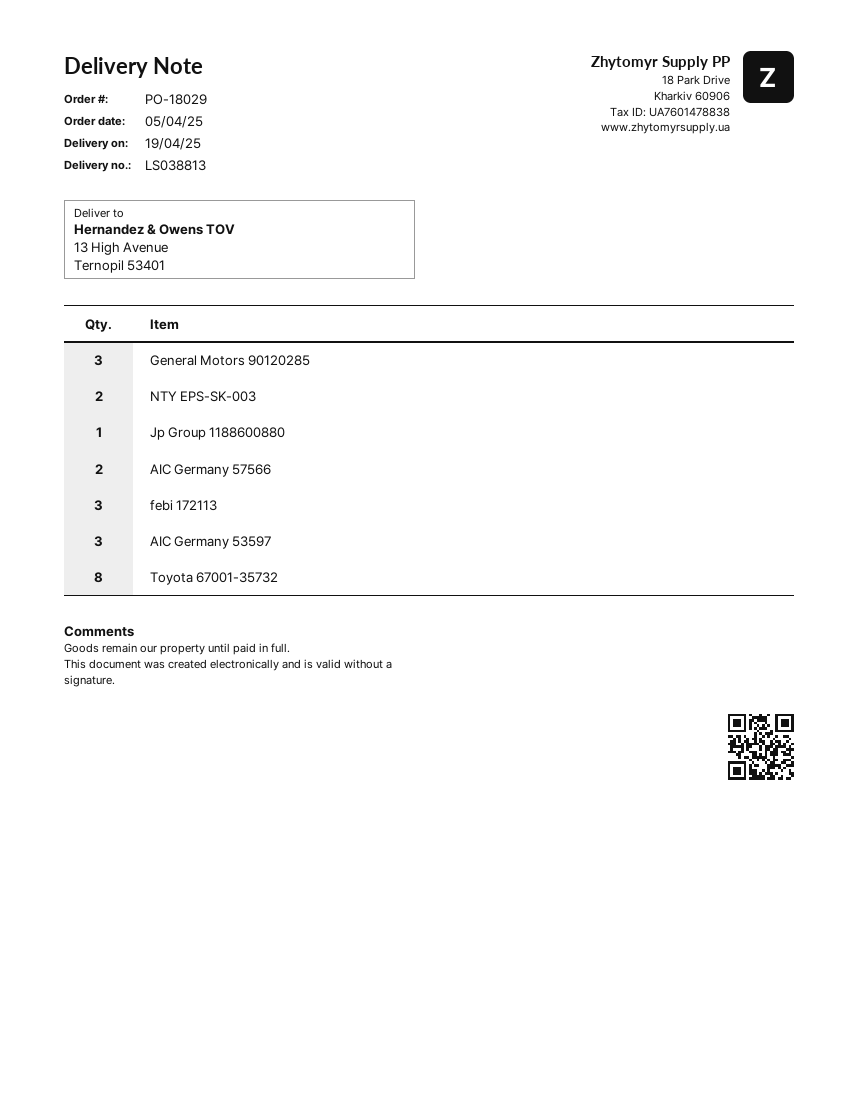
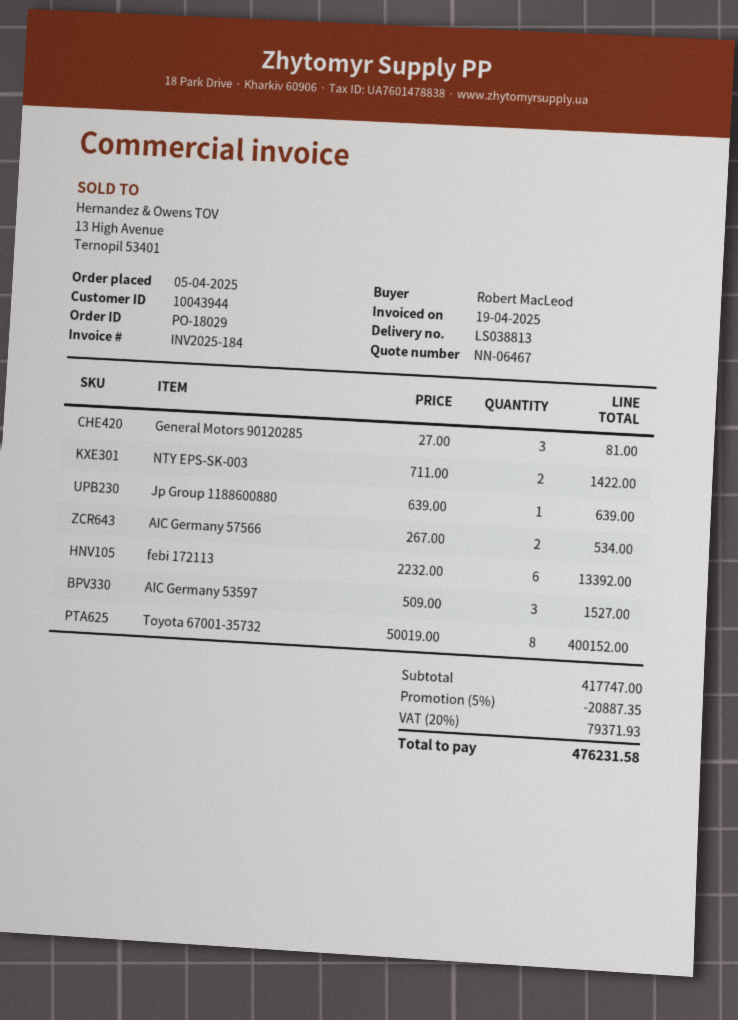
febi 172113: 3 -> 6

